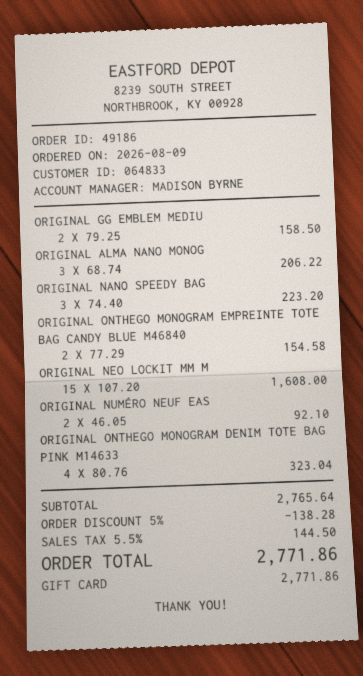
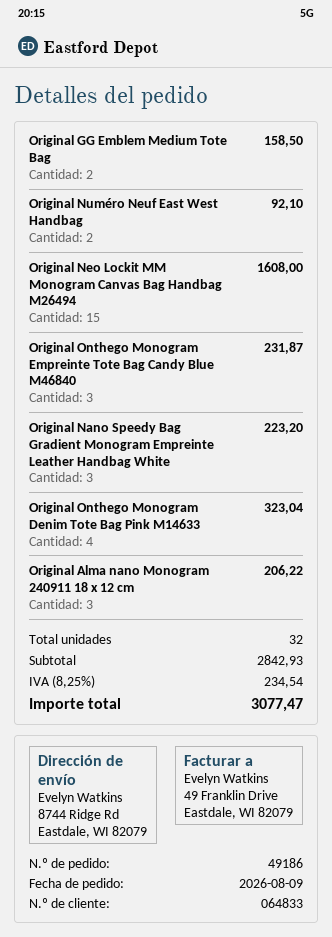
ORIGINAL ONTHEGO MONOGRAM EMPREINTE TOTE BAG CANDY BLUE M46840: 2 for 154.58 -> 3 for 231.87
subtotal: 2765.64 -> 2842.93
discount: 5% = 138.28 -> none
tax: 5.5% = 144.50 -> 8.25% = 234.54
total: 2771.86 -> 3077.47

